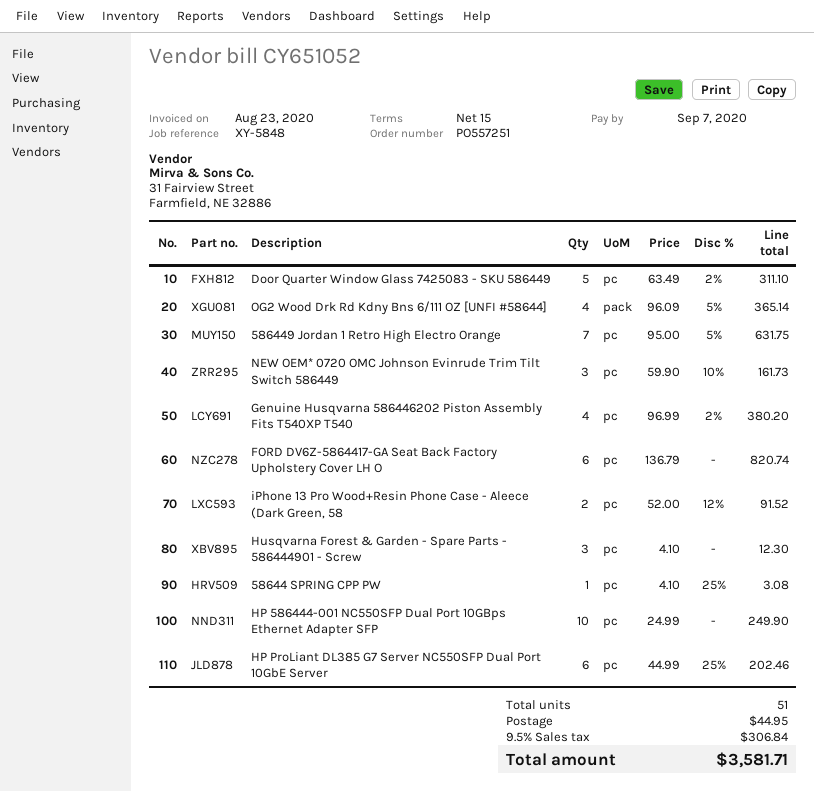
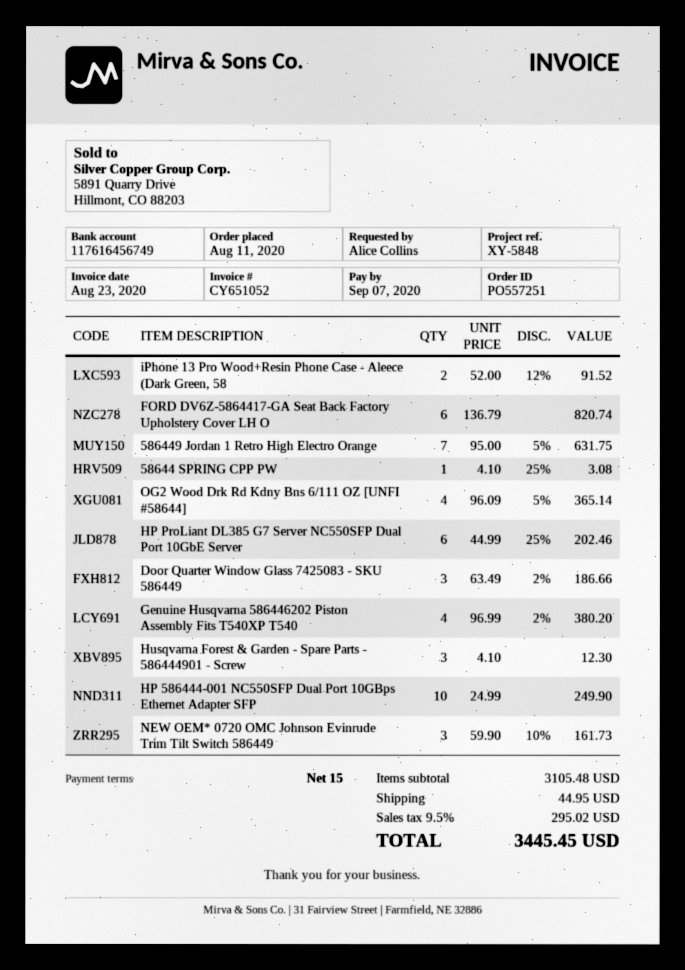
Door Quarter Window Glass 7425083 - SKU 586449: 5 x 63.49 - 2% = 311.10 -> 3 x 63.49 - 2% = 186.66
tax: 9.5% = 306.84 -> 9.5% = 295.02
total: 3581.71 -> 3445.45

